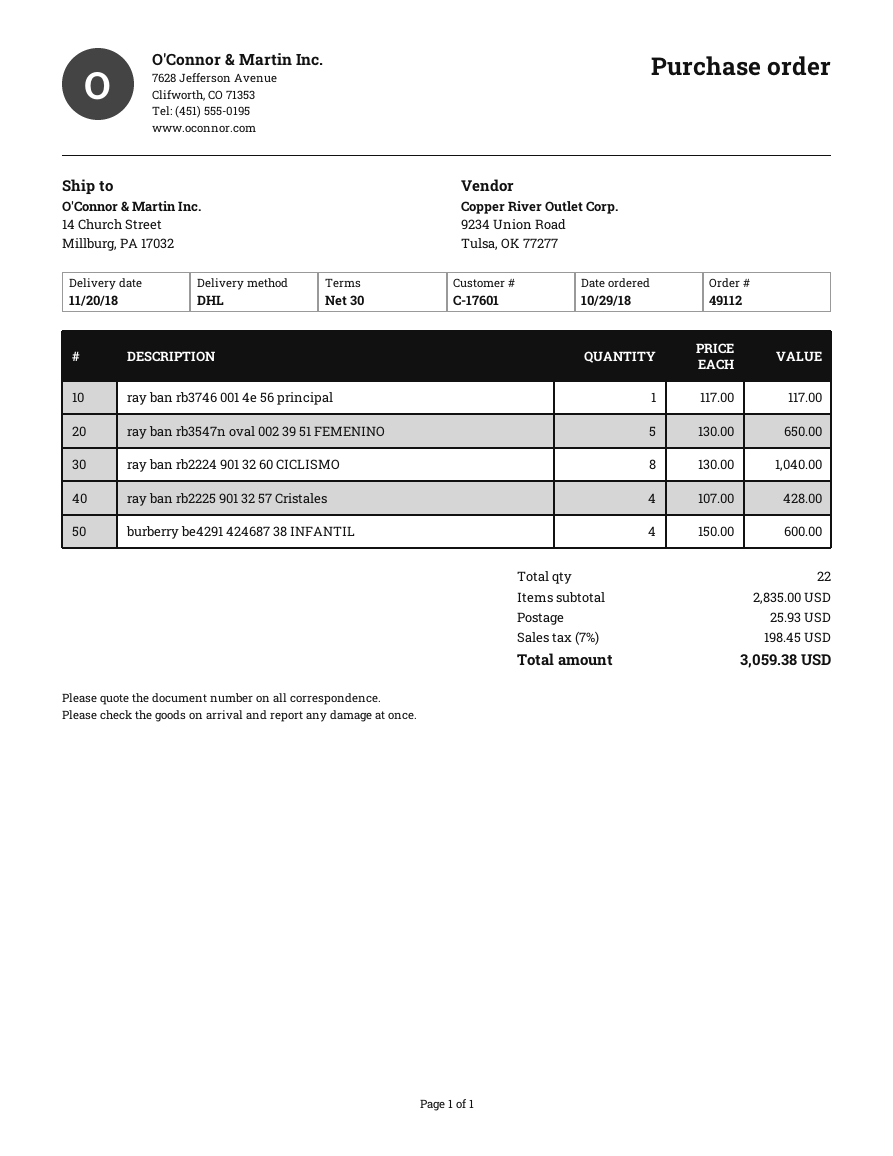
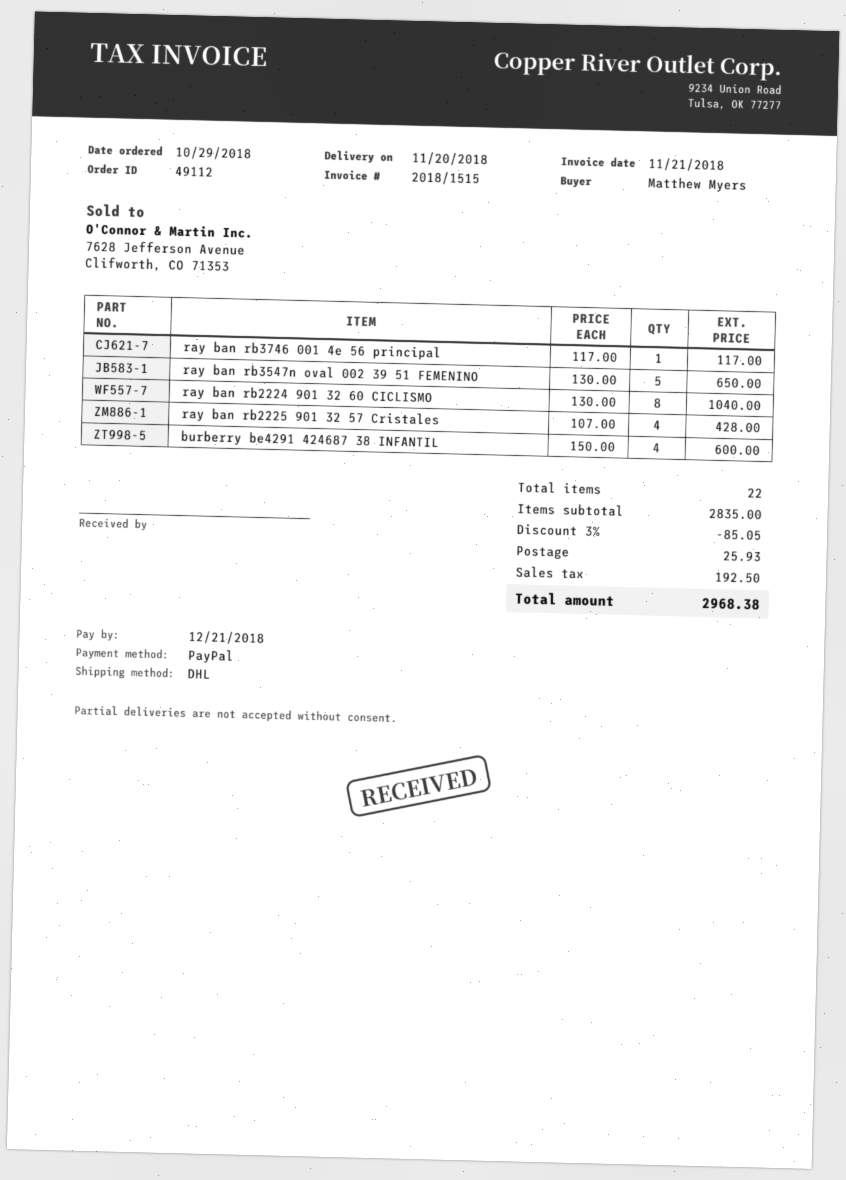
discount: none -> 3% = 85.05
tax: 198.45 -> 192.50
total: 3059.38 -> 2968.38

